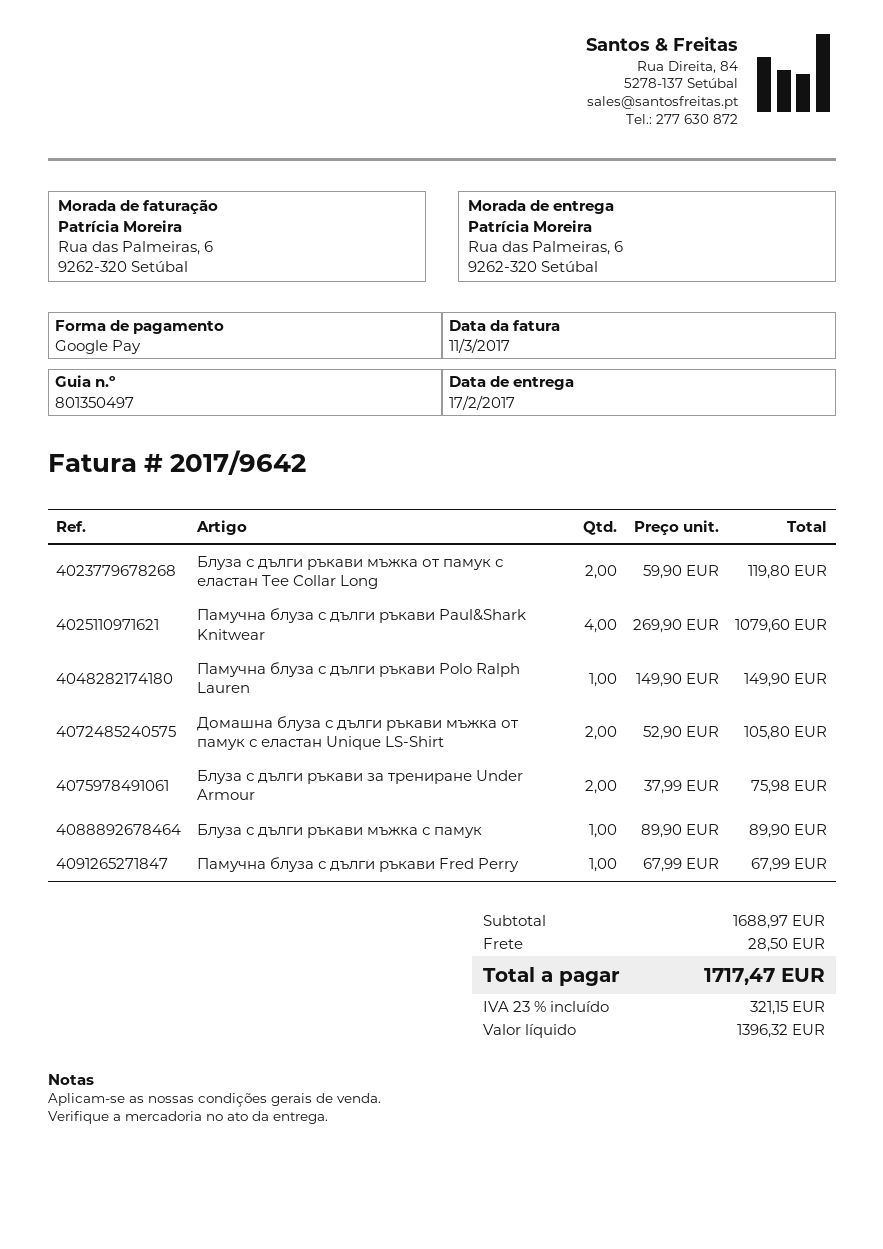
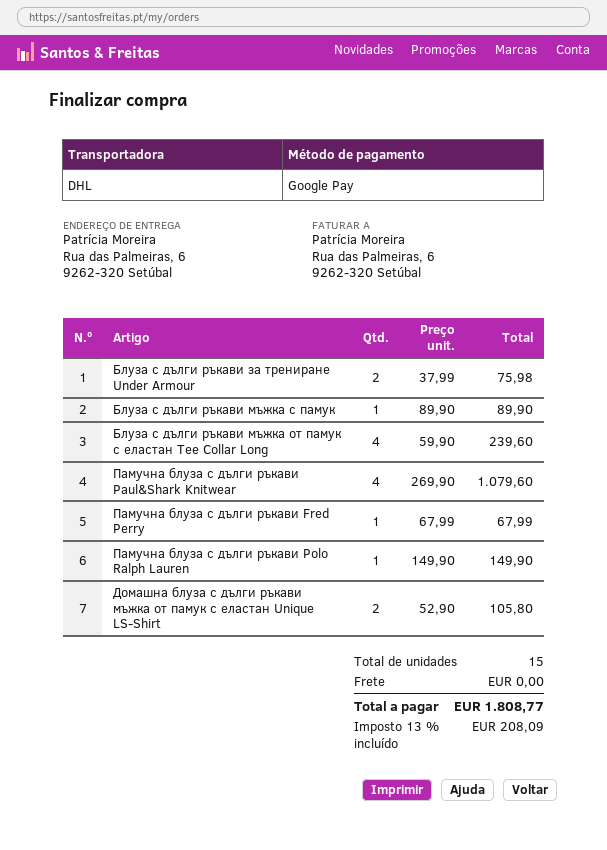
Блуза с дълги ръкави мъжка от памук с еластан Tee Collar Long: 2 x 59.90 = 119.80 -> 4 x 59.90 = 239.60
shipping: 28.50 -> 0.00
tax: 23% = 321.15 -> 13% = 208.09
total: 1717.47 -> 1808.77

